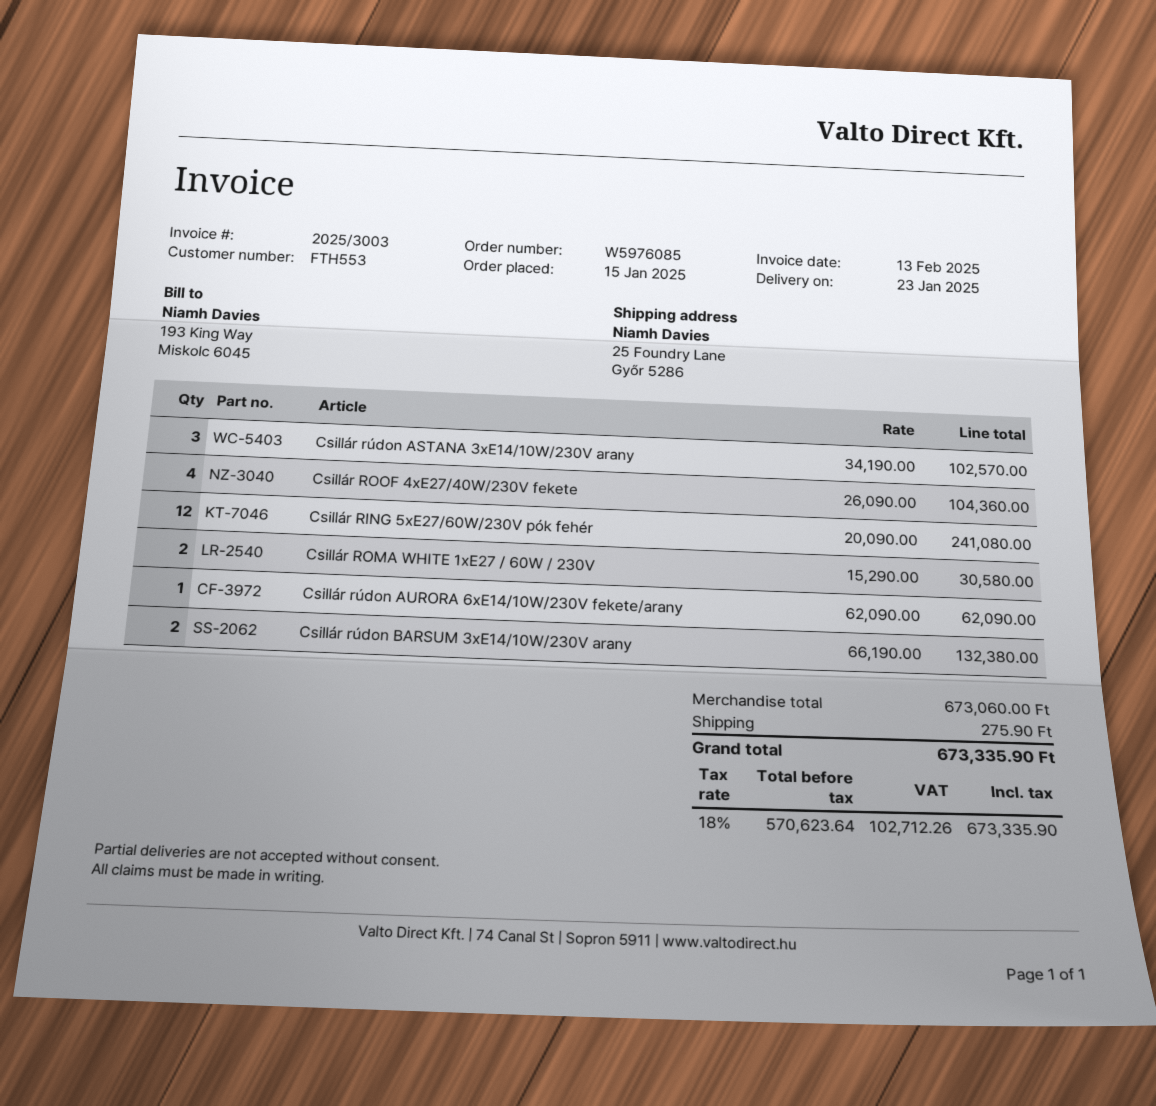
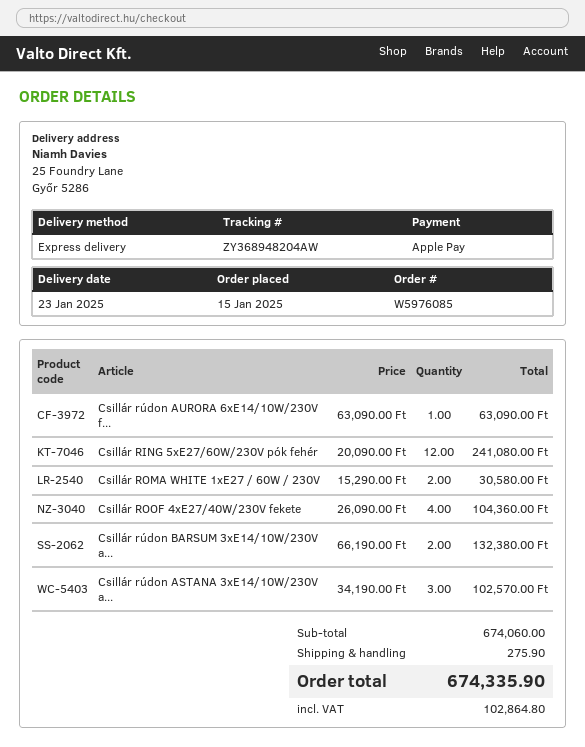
Csillár rúdon AURORA 6xE14/10W/230V fekete/arany: 1 x 62090.00 = 62090.00 -> 1 x 63090.00 = 63090.00
subtotal: 673060.00 -> 674060.00
tax: 102712.26 -> 102864.80
total: 673335.90 -> 674335.90

